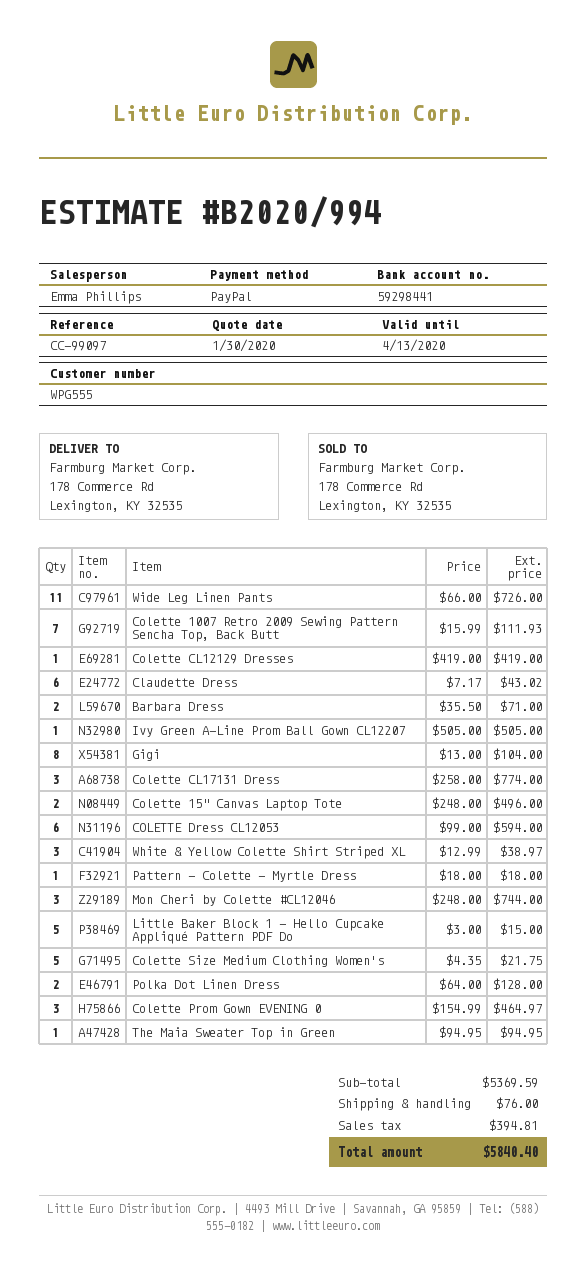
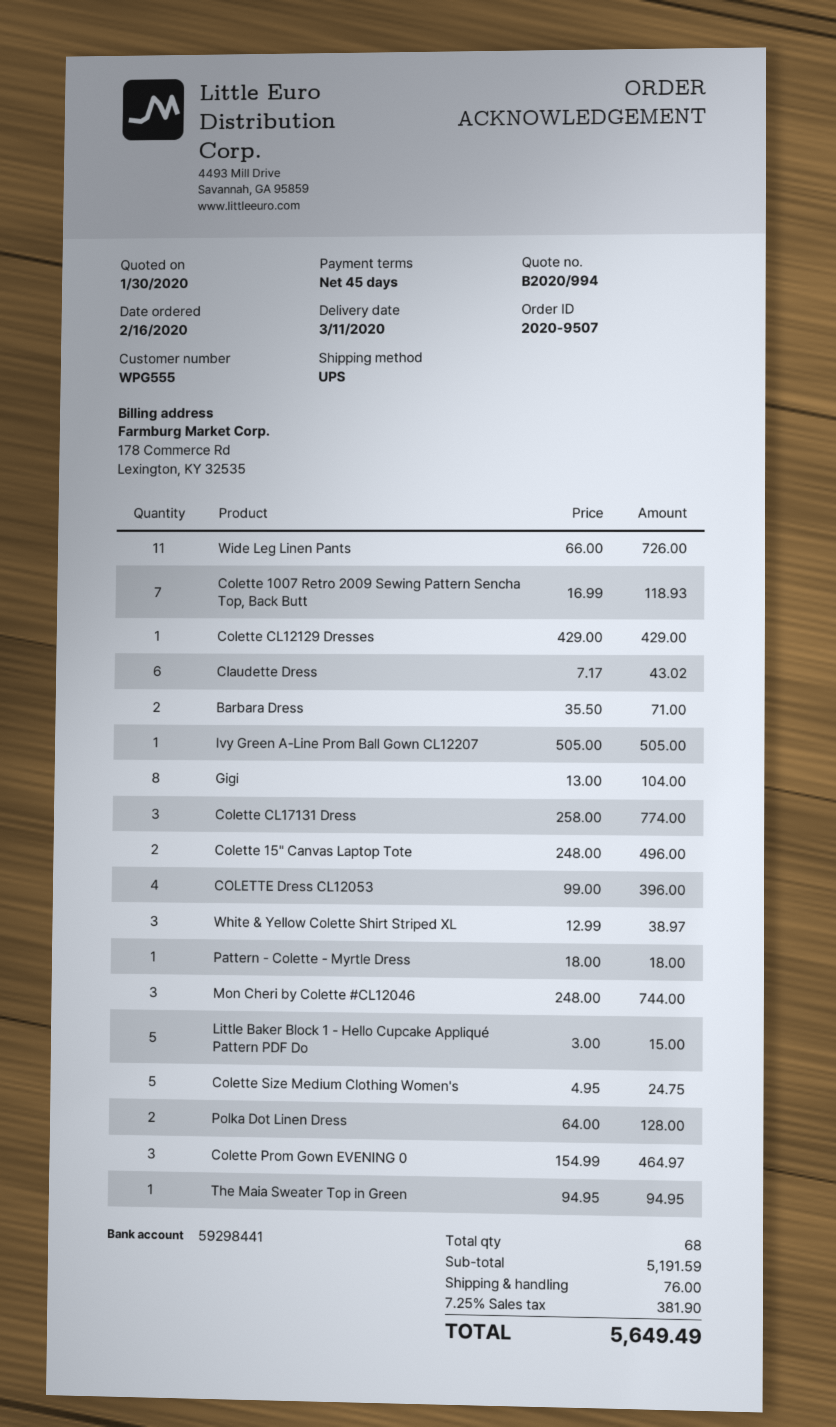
Colette 1007 Retro 2009 Sewing Pattern Sencha Top, Back Butt: 7 x 15.99 = 111.93 -> 7 x 16.99 = 118.93
Colette CL12129 Dresses: 1 x 419.00 = 419.00 -> 1 x 429.00 = 429.00
COLETTE Dress CL12053: 6 x 99.00 = 594.00 -> 4 x 99.00 = 396.00
Colette Size Medium Clothing Women's: 5 x 4.35 = 21.75 -> 5 x 4.95 = 24.75
subtotal: 5369.59 -> 5191.59
tax: 394.81 -> 381.90
total: 5840.40 -> 5649.49

